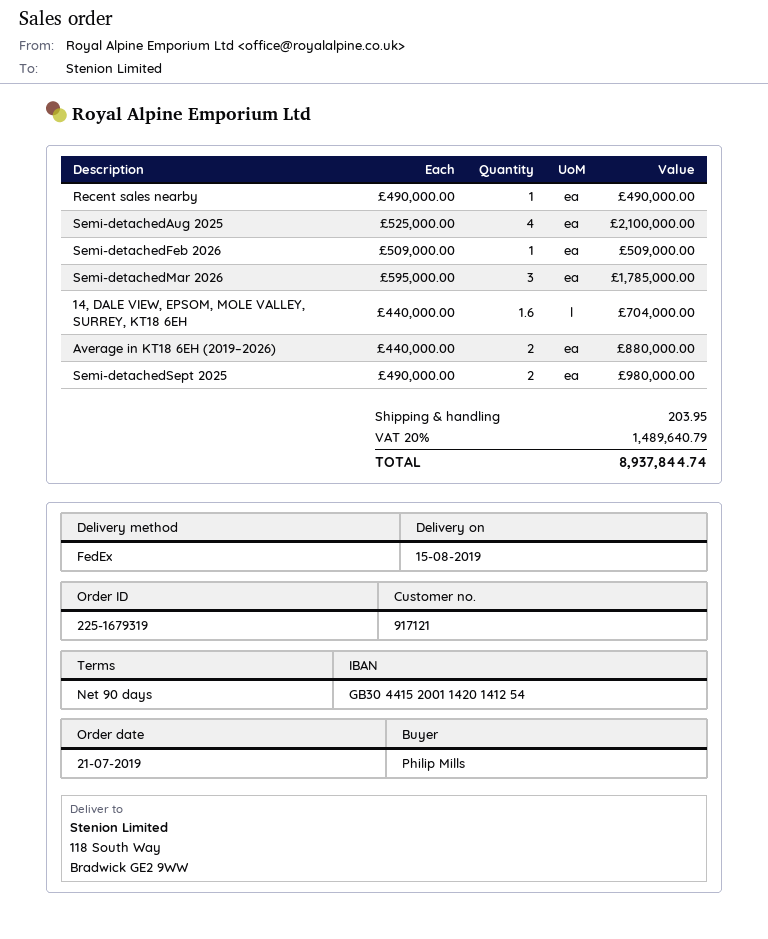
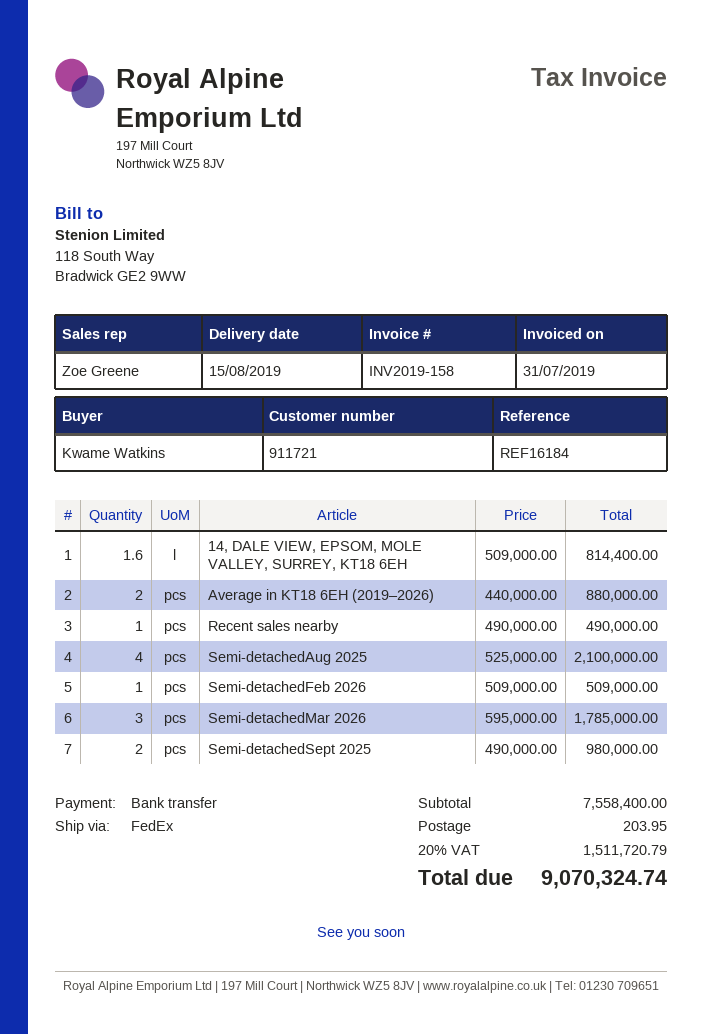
customer number: 917121 -> 911721
ordered by: Philip Mills -> Kwame Watkins
14, DALE VIEW, EPSOM, MOLE VALLEY, SURREY, KT18 6EH: 1.6 x 440000.00 = 704000.00 -> 1.6 x 509000.00 = 814400.00
tax: 20% = 1489640.79 -> 20% = 1511720.79
total: 8937844.74 -> 9070324.74

